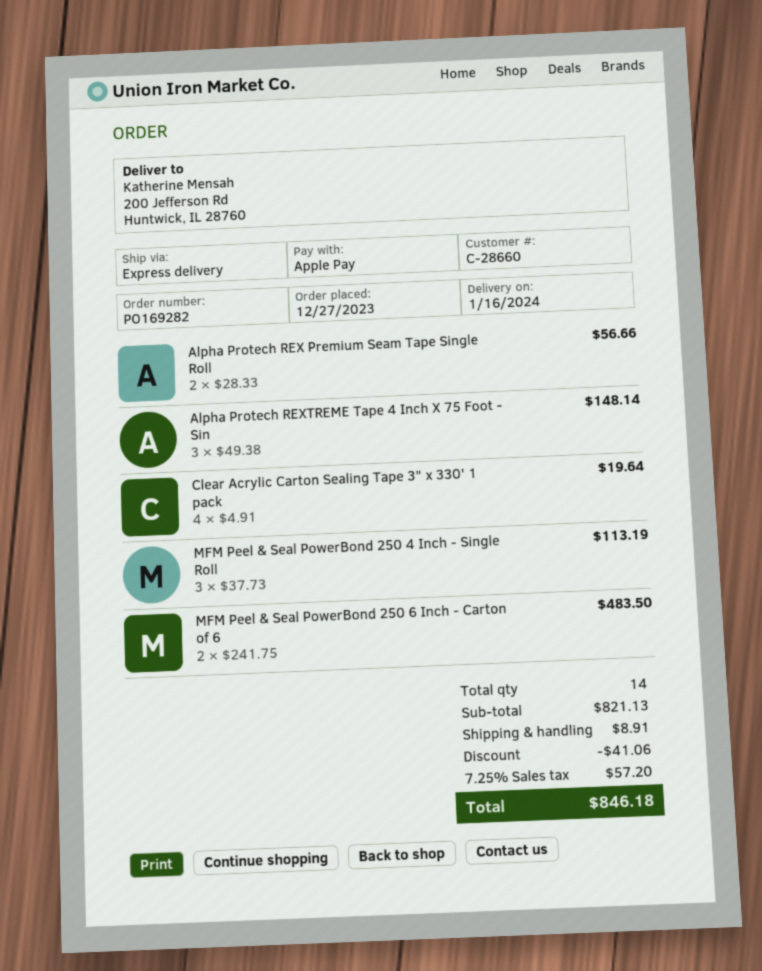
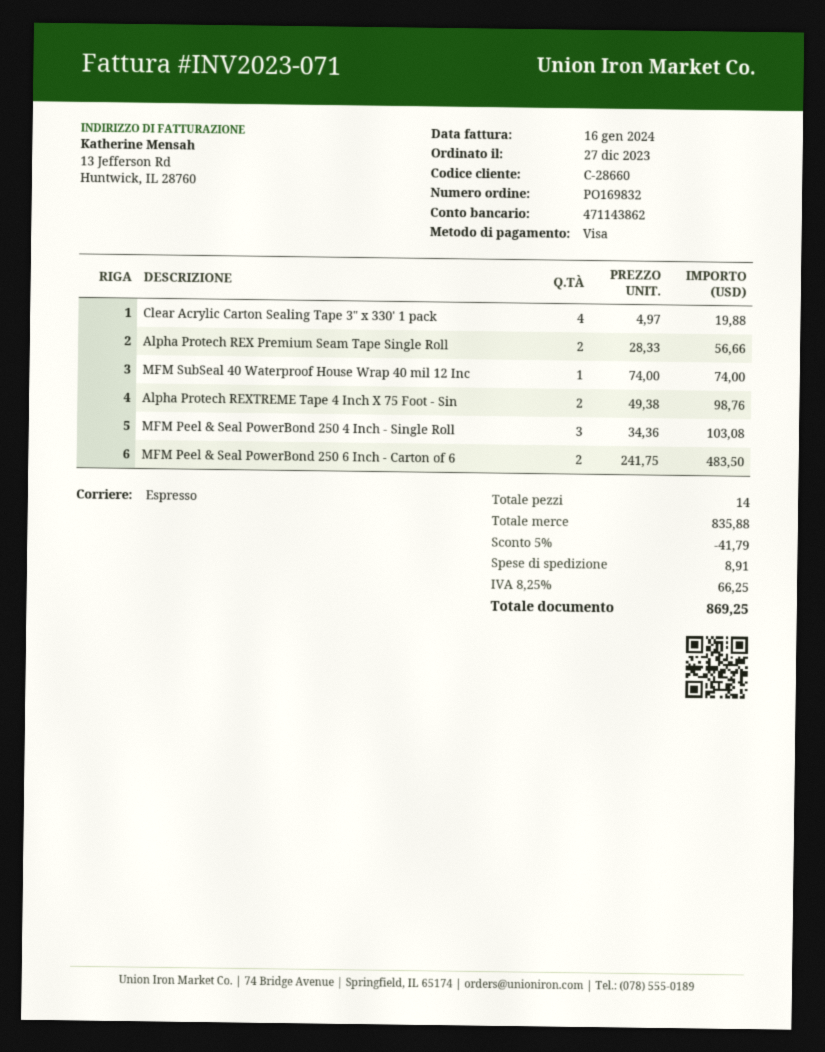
order number: PO169282 -> PO169832
payment method: Apple Pay -> Visa
Alpha Protech REXTREME Tape 4 Inch X 75 Foot - Sin: 3 x 49.38 = 148.14 -> 2 x 49.38 = 98.76
Clear Acrylic Carton Sealing Tape 3" x 330' 1 pack: 4 x 4.91 = 19.64 -> 4 x 4.97 = 19.88
MFM Peel & Seal PowerBond 250 4 Inch - Single Roll: 3 x 37.73 = 113.19 -> 3 x 34.36 = 103.08
MFM SubSeal 40 Waterproof House Wrap 40 mil 12 Inc: none -> 1 x 74.00 = 74.00
subtotal: 821.13 -> 835.88
discount: 41.06 -> 41.79
tax: 7.25% = 57.20 -> 8.25% = 66.25
total: 846.18 -> 869.25

